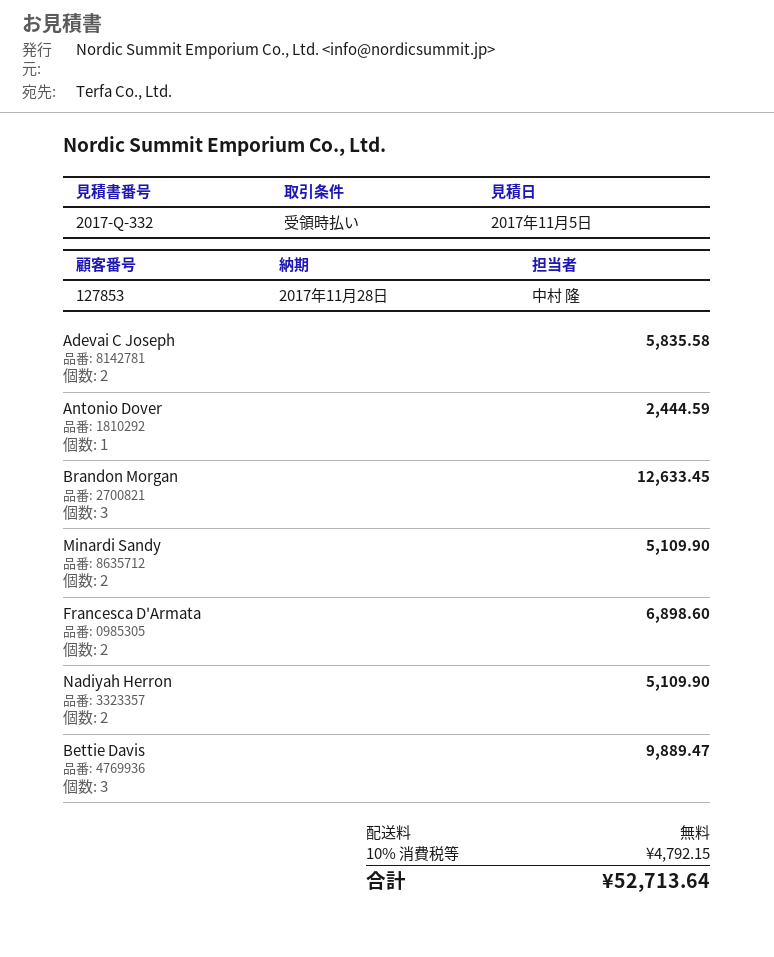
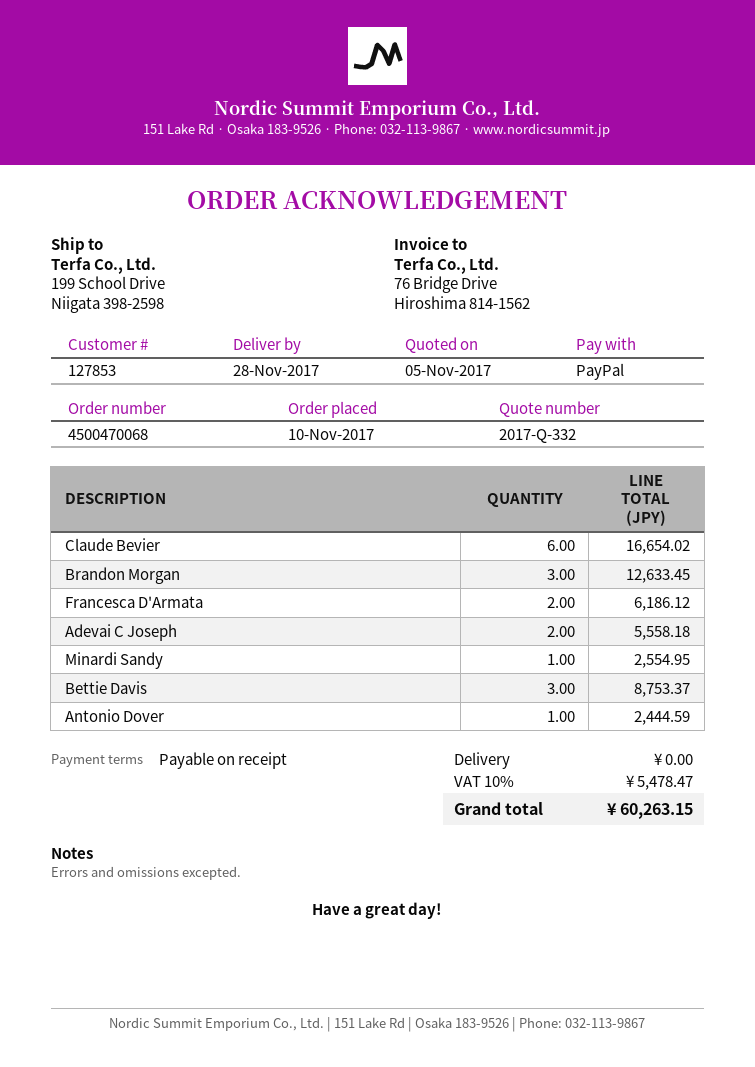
Adevai C Joseph: 2 for 5835.58 -> 2 for 5558.18
Minardi Sandy: 2 for 5109.90 -> 1 for 2554.95
Francesca D'Armata: 2 for 6898.60 -> 2 for 6186.12
Nadiyah Herron: 2 for 5109.90 -> none
Bettie Davis: 3 for 9889.47 -> 3 for 8753.37
Claude Bevier: none -> 6 for 16654.02
tax: 10% = 4792.15 -> 10% = 5478.47
total: 52713.64 -> 60263.15

